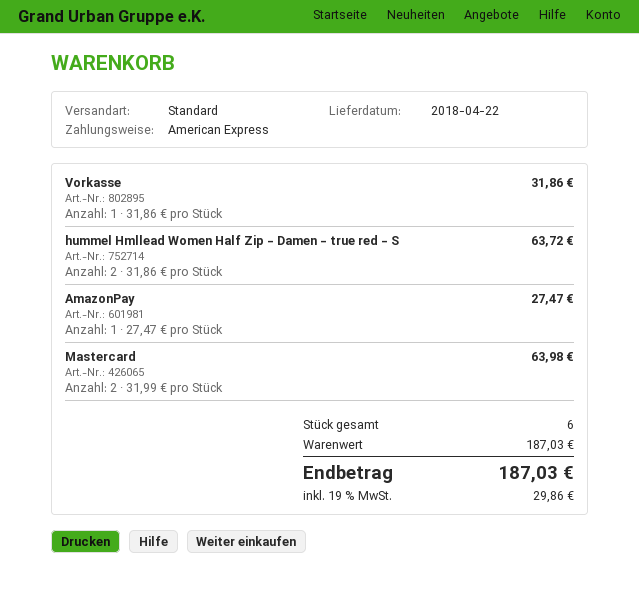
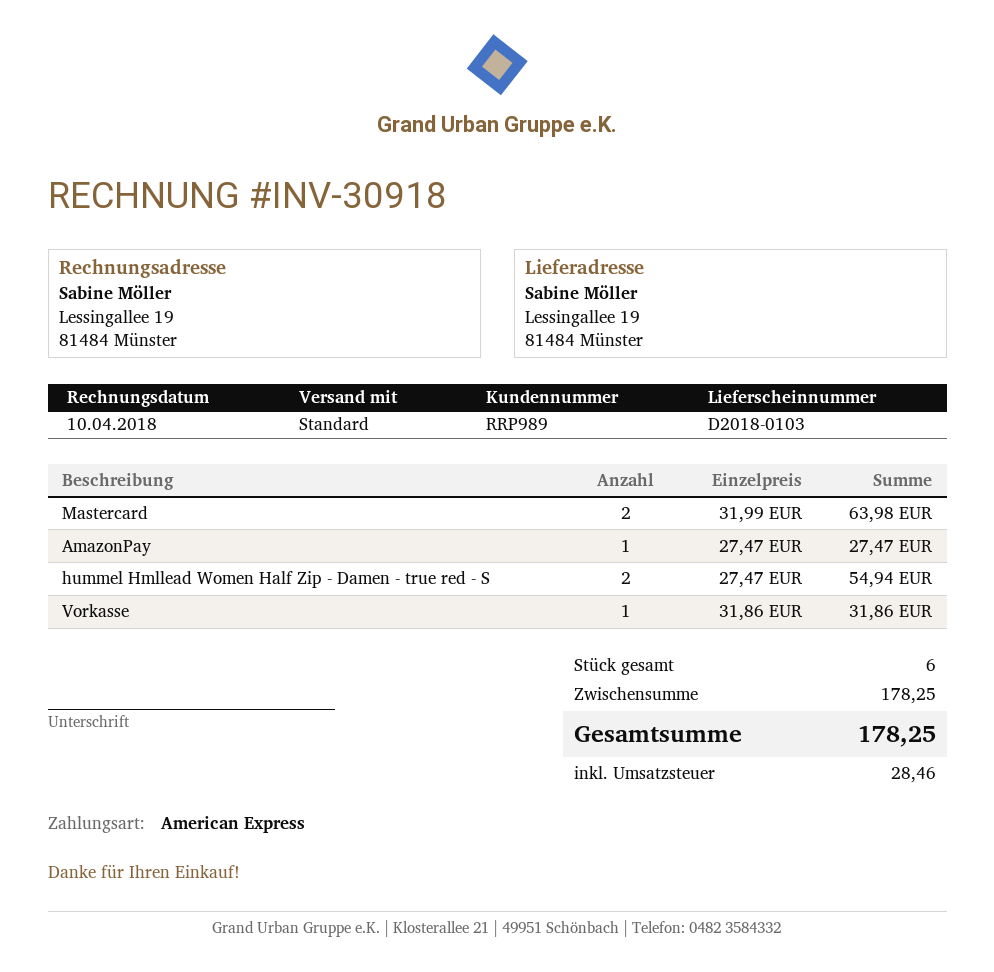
hummel Hmllead Women Half Zip - Damen - true red - S: 2 x 31.86 = 63.72 -> 2 x 27.47 = 54.94
subtotal: 187.03 -> 178.25
tax: 29.86 -> 28.46
total: 187.03 -> 178.25

